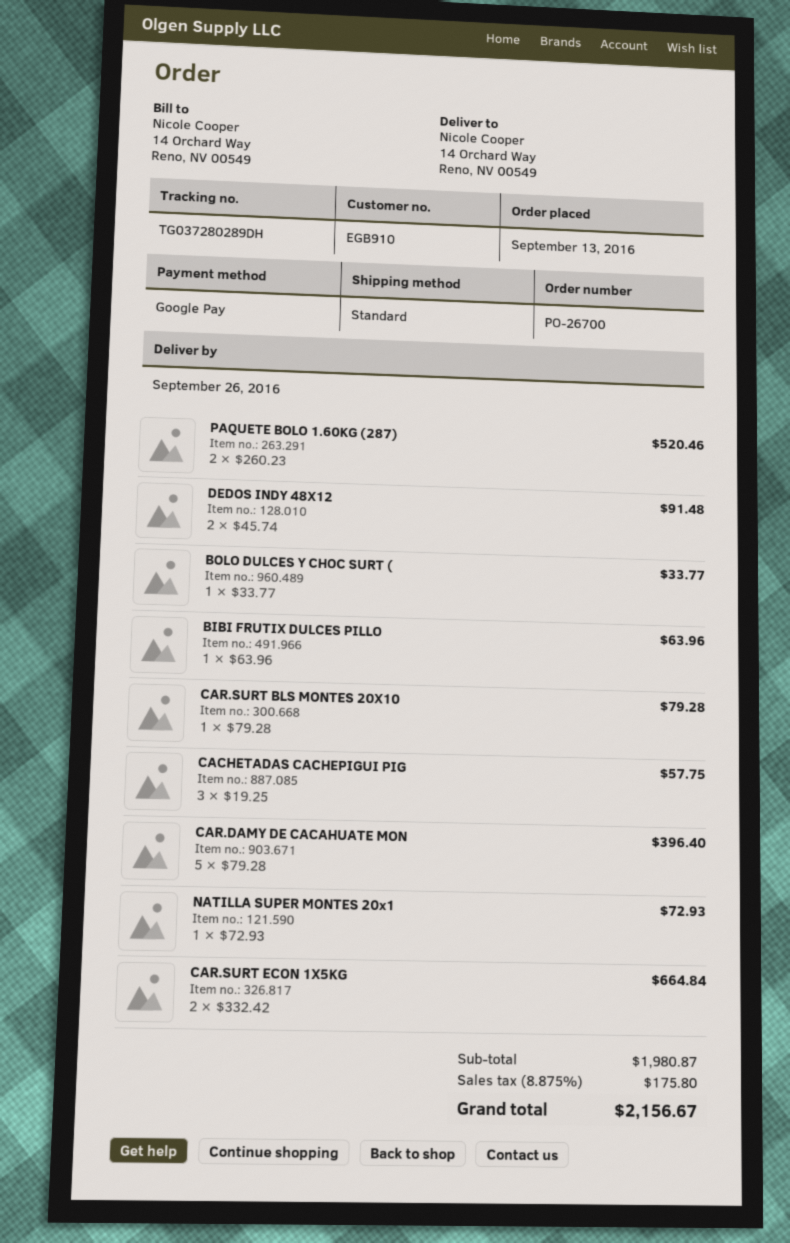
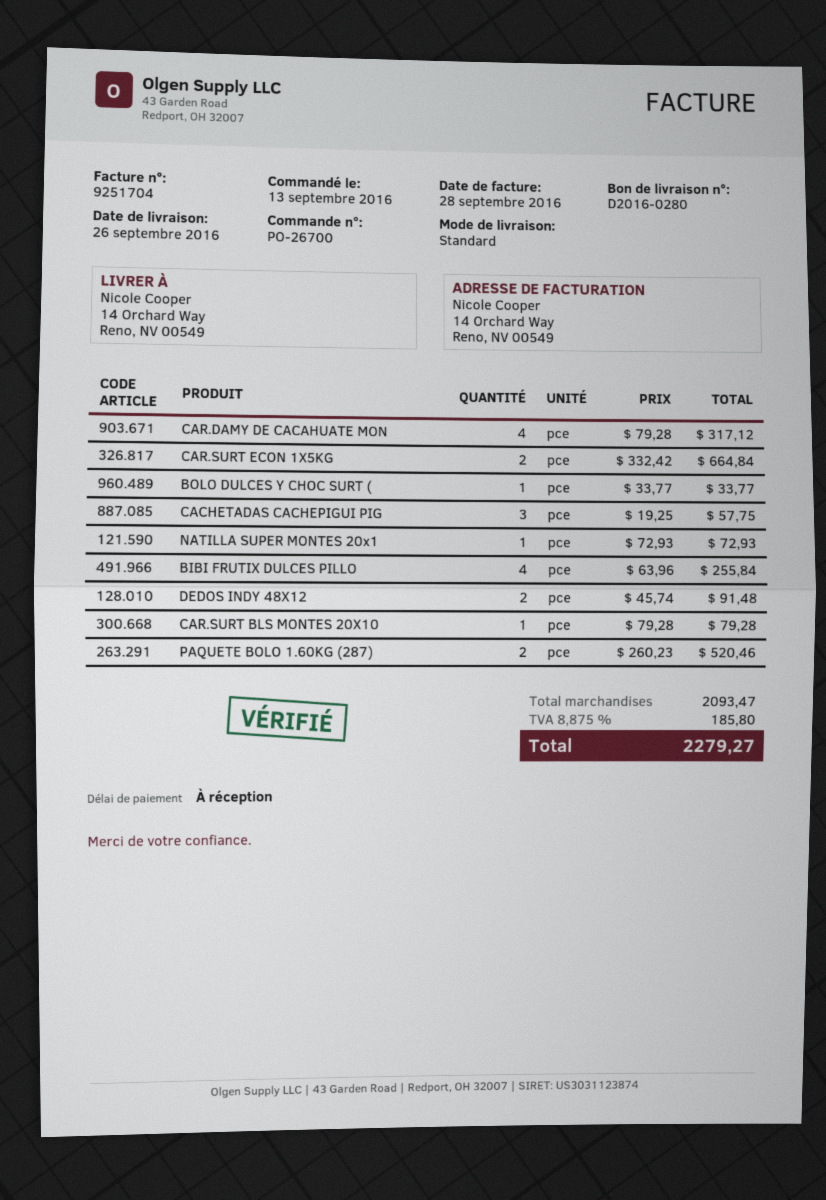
BIBI FRUTIX DULCES PILLO: 1 x 63.96 = 63.96 -> 4 x 63.96 = 255.84
CAR.DAMY DE CACAHUATE MON: 5 x 79.28 = 396.40 -> 4 x 79.28 = 317.12
subtotal: 1980.87 -> 2093.47
tax: 8.875% = 175.80 -> 8.875% = 185.80
total: 2156.67 -> 2279.27

